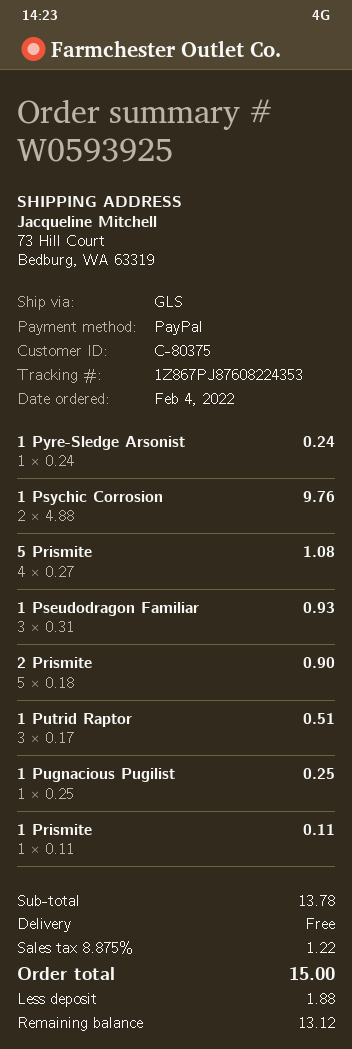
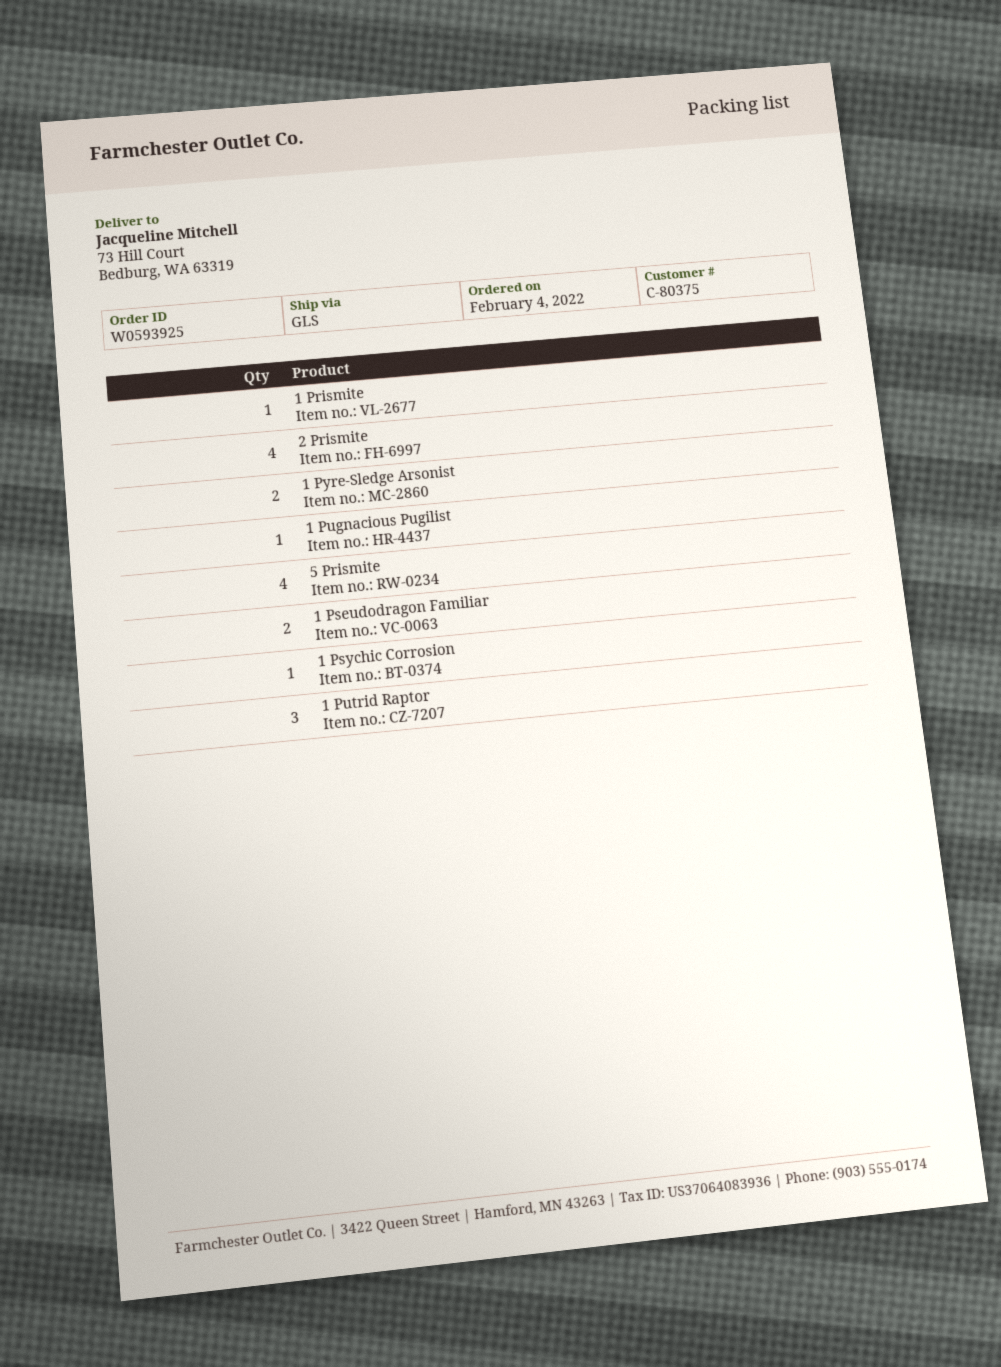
1 Pyre-Sledge Arsonist: 1 -> 2
1 Psychic Corrosion: 2 -> 1
1 Pseudodragon Familiar: 3 -> 2
2 Prismite: 5 -> 4

